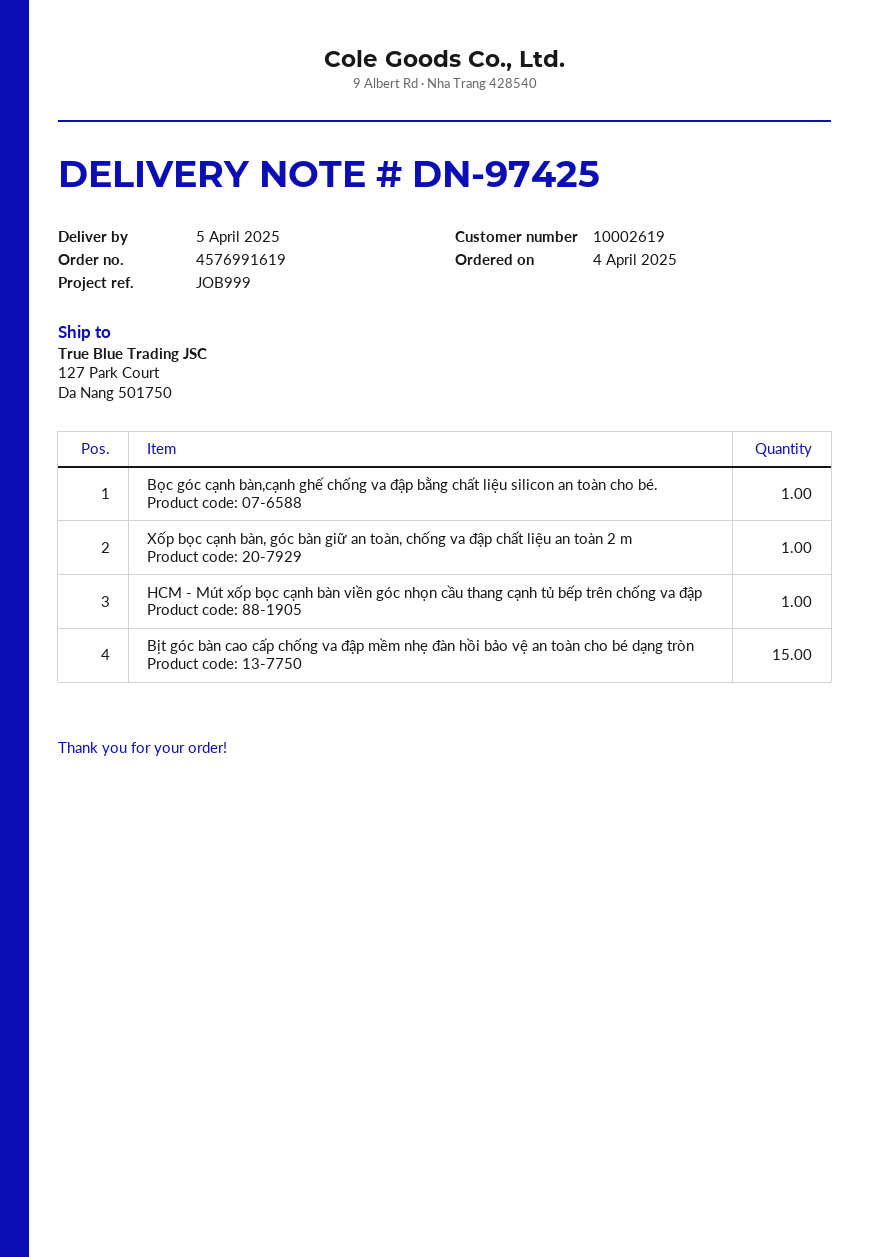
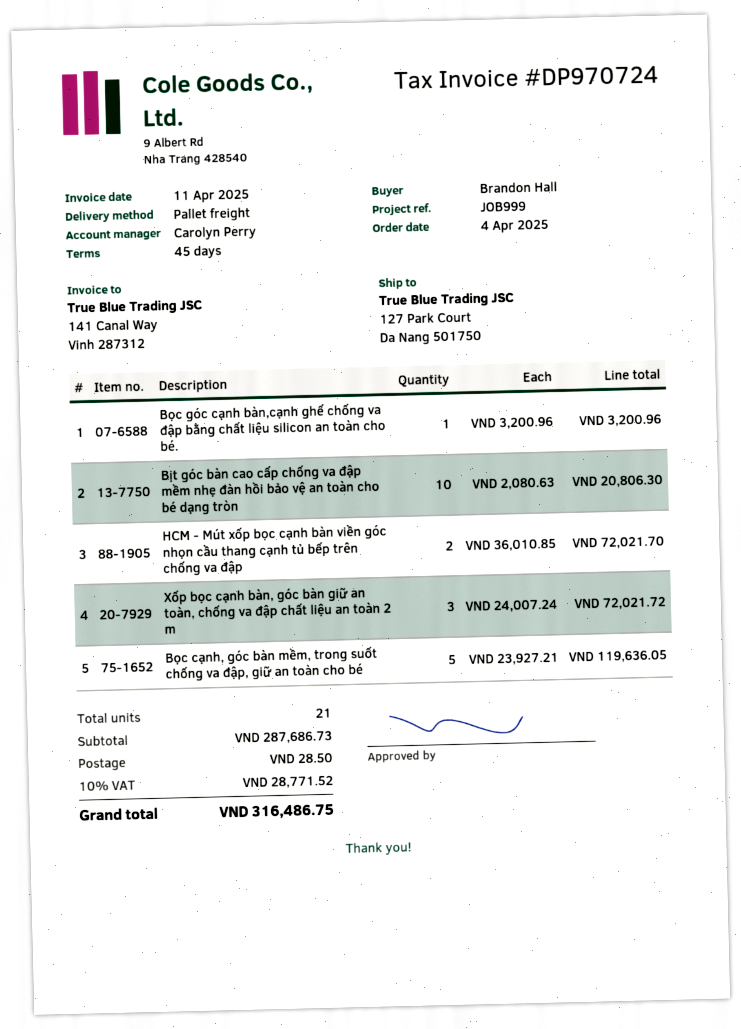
Xốp bọc cạnh bàn, góc bàn giữ an toàn, chống va đập chất liệu an toàn 2 m: 1 -> 3
HCM - Mút xốp bọc cạnh bàn viền góc nhọn cầu thang cạnh tủ bếp trên chống va đập: 1 -> 2
Bịt góc bàn cao cấp chống va đập mềm nhẹ đàn hồi bảo vệ an toàn cho bé dạng tròn: 15 -> 10
Bọc cạnh, góc bàn mềm, trong suốt chống va đập, giữ an toàn cho bé: none -> 5

